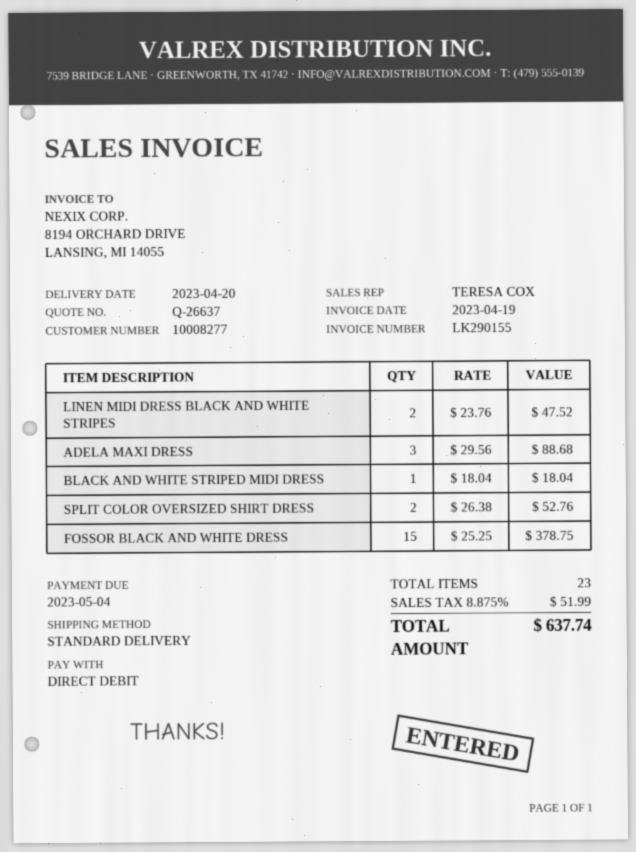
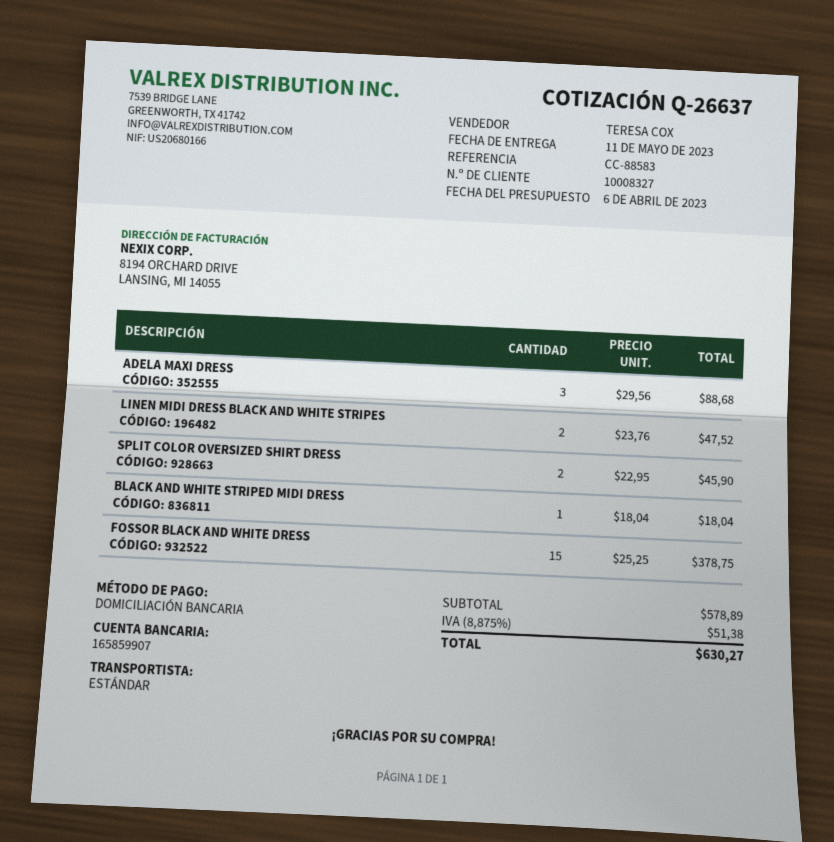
delivery date: 2023-04-20 -> 2023-05-11
customer number: 10008277 -> 10008327
SPLIT COLOR OVERSIZED SHIRT DRESS: 2 x 26.38 = 52.76 -> 2 x 22.95 = 45.90
tax: 8.875% = 51.99 -> 8.875% = 51.38
total: 637.74 -> 630.27

